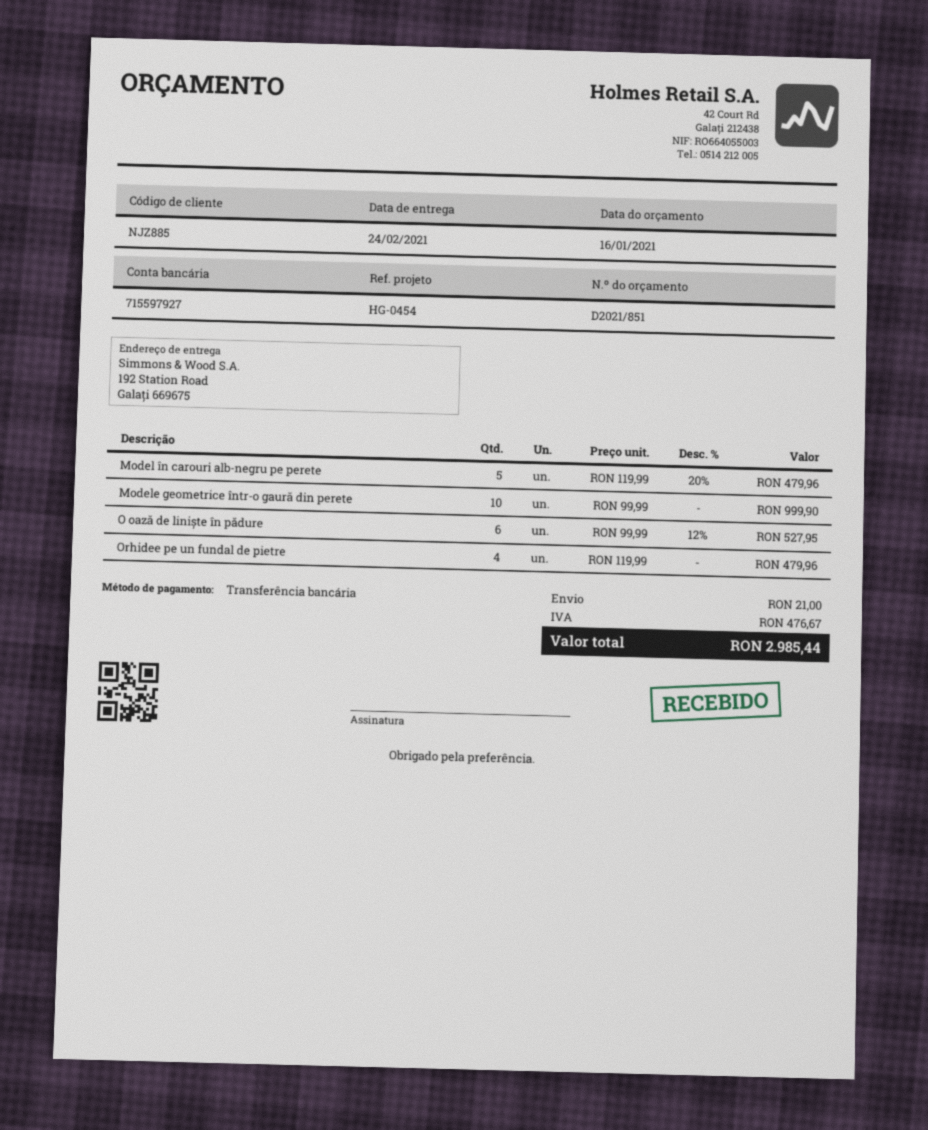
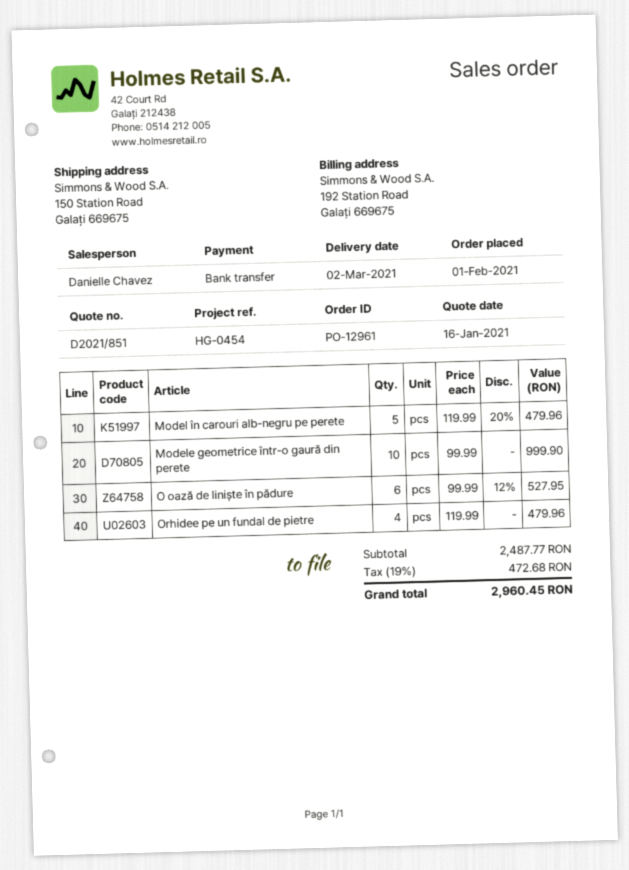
delivery date: 2021-02-24 -> 2021-03-02
ship to: 192 Station Road, Galați 669675 -> 150 Station Road, Galați 669675
shipping: 21.00 -> none
tax: 476.67 -> 472.68
total: 2985.44 -> 2960.45

